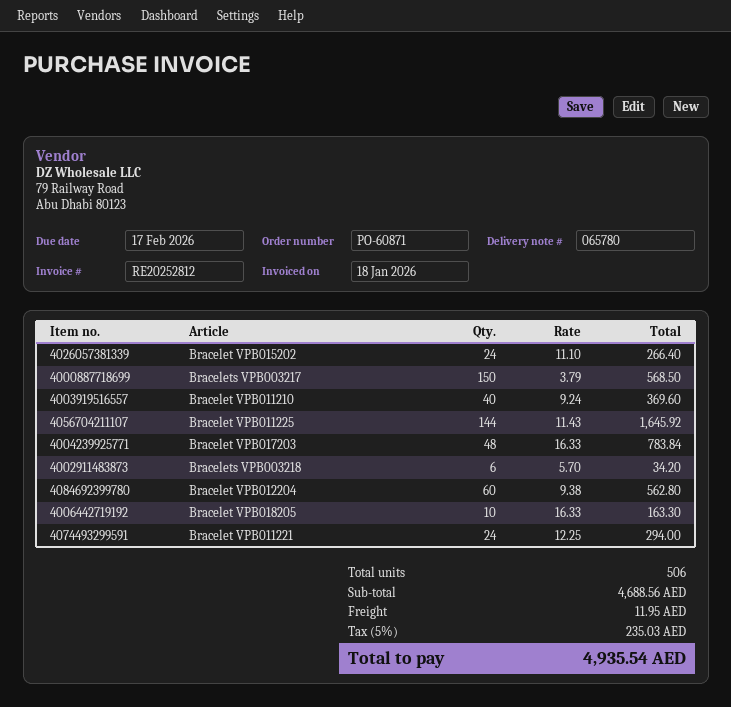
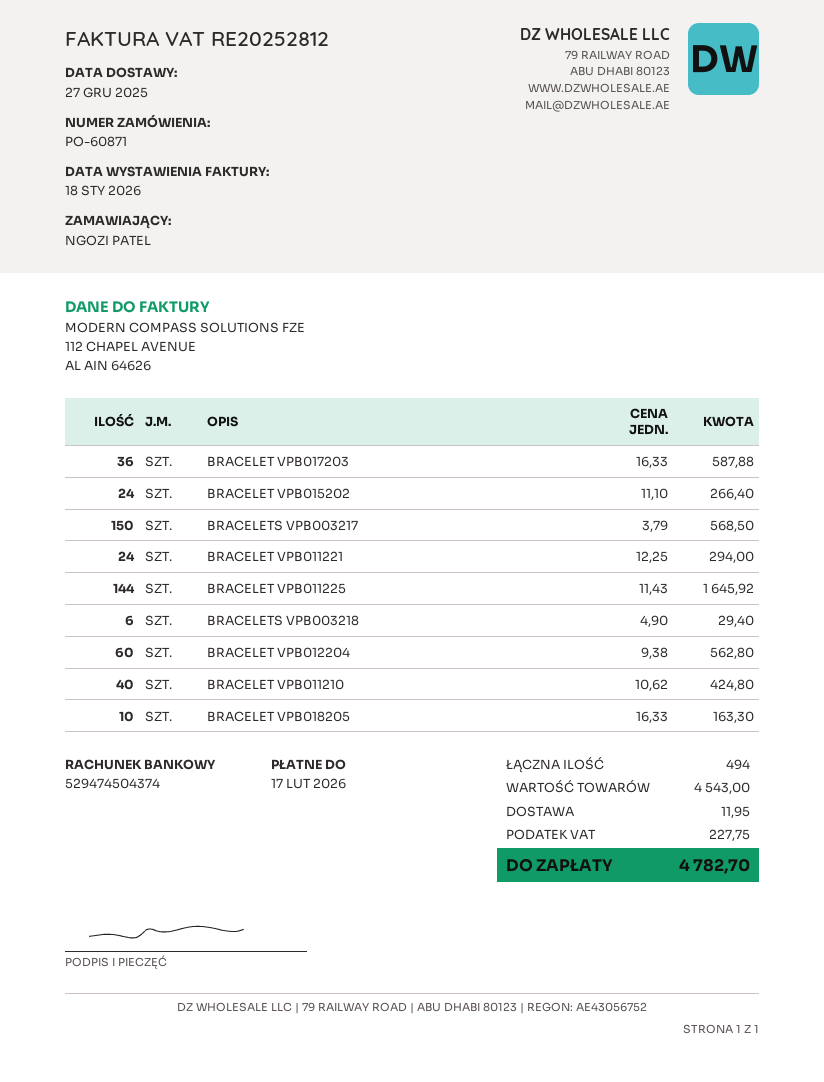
Bracelet VPB011210: 40 x 9.24 = 369.60 -> 40 x 10.62 = 424.80
Bracelet VPB017203: 48 x 16.33 = 783.84 -> 36 x 16.33 = 587.88
Bracelets VPB003218: 6 x 5.70 = 34.20 -> 6 x 4.90 = 29.40
total quantity: 506 -> 494
subtotal: 4688.56 -> 4543.00
tax: 235.03 -> 227.75
total: 4935.54 -> 4782.70

